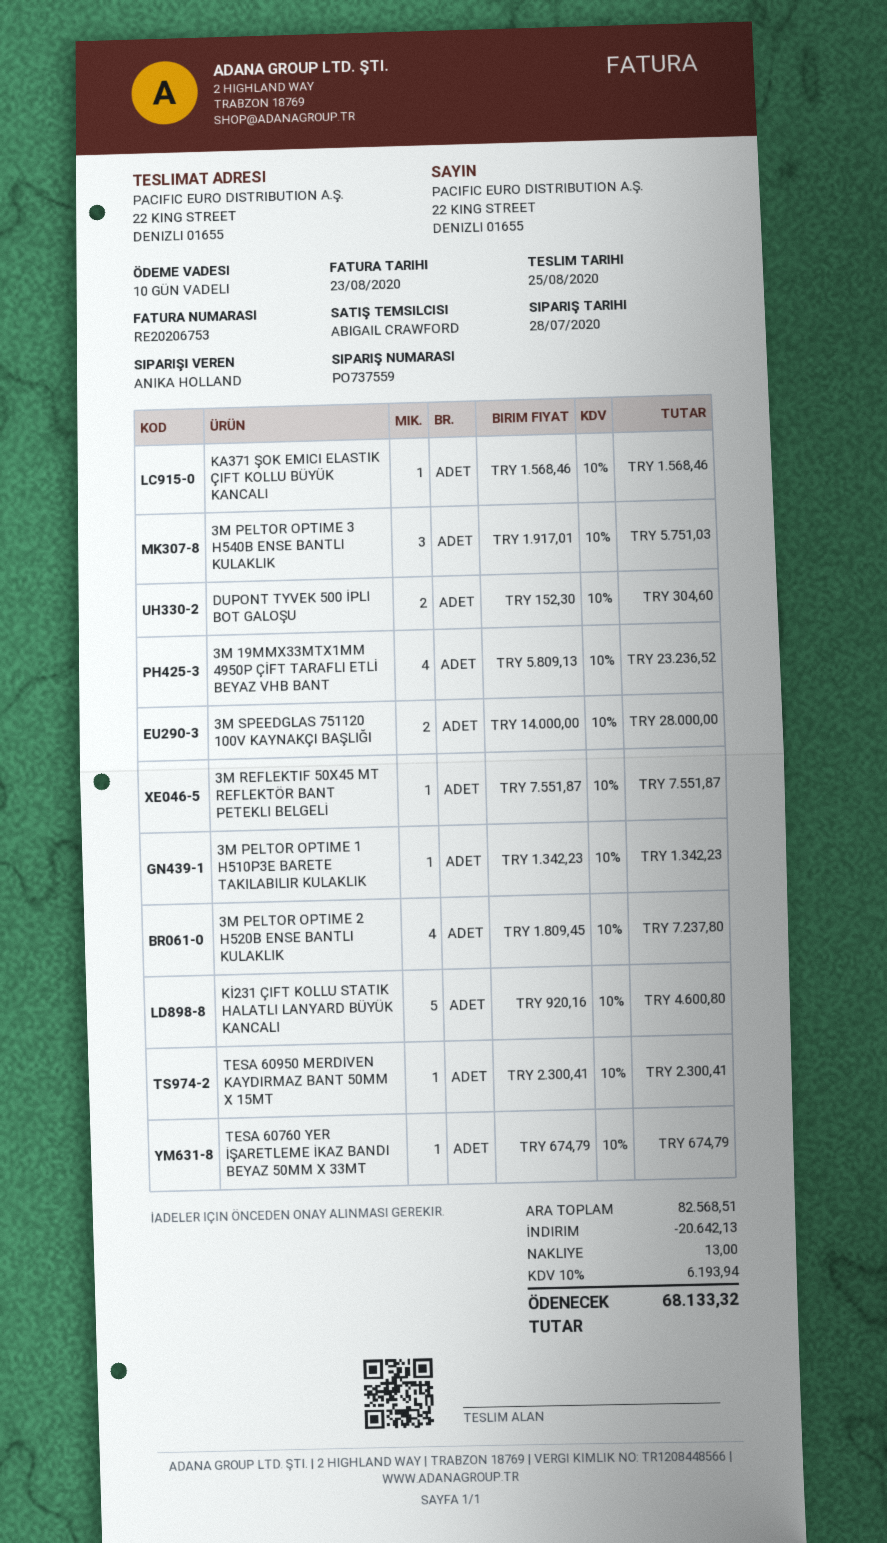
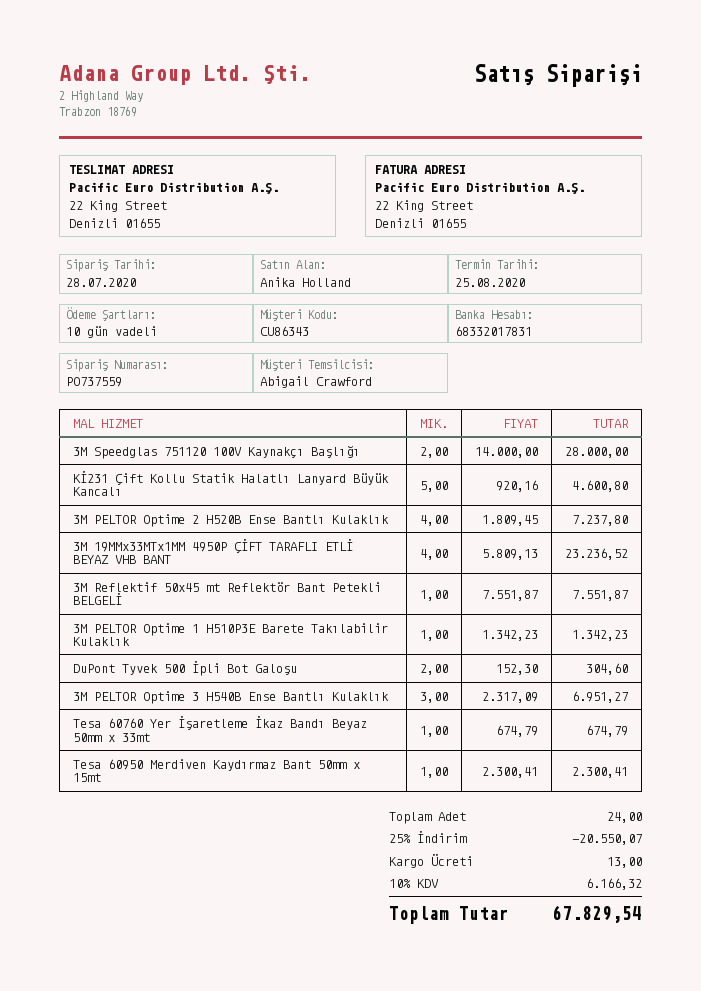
KA371 ŞOK EMICI ELASTIK ÇIFT KOLLU BÜYÜK KANCALI: 1 x 1568.46 = 1568.46 -> none
3M PELTOR OPTIME 3 H540B ENSE BANTLI KULAKLIK: 3 x 1917.01 = 5751.03 -> 3 x 2317.09 = 6951.27
discount: 20642.13 -> 20550.07
tax: 10% = 6193.94 -> 10% = 6166.32
total: 68133.32 -> 67829.54

